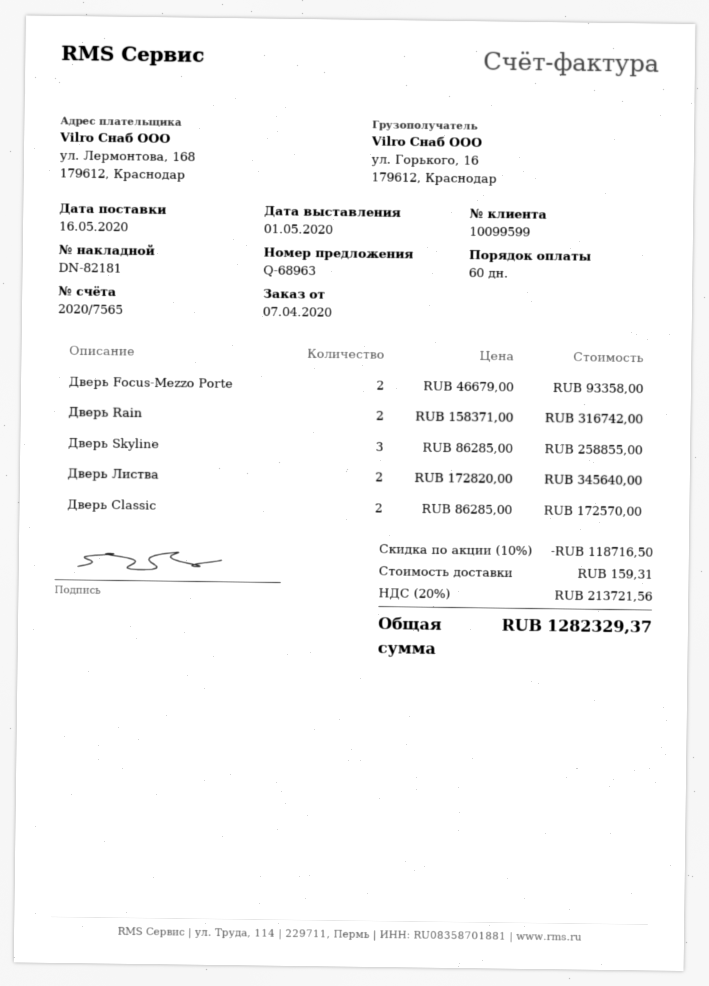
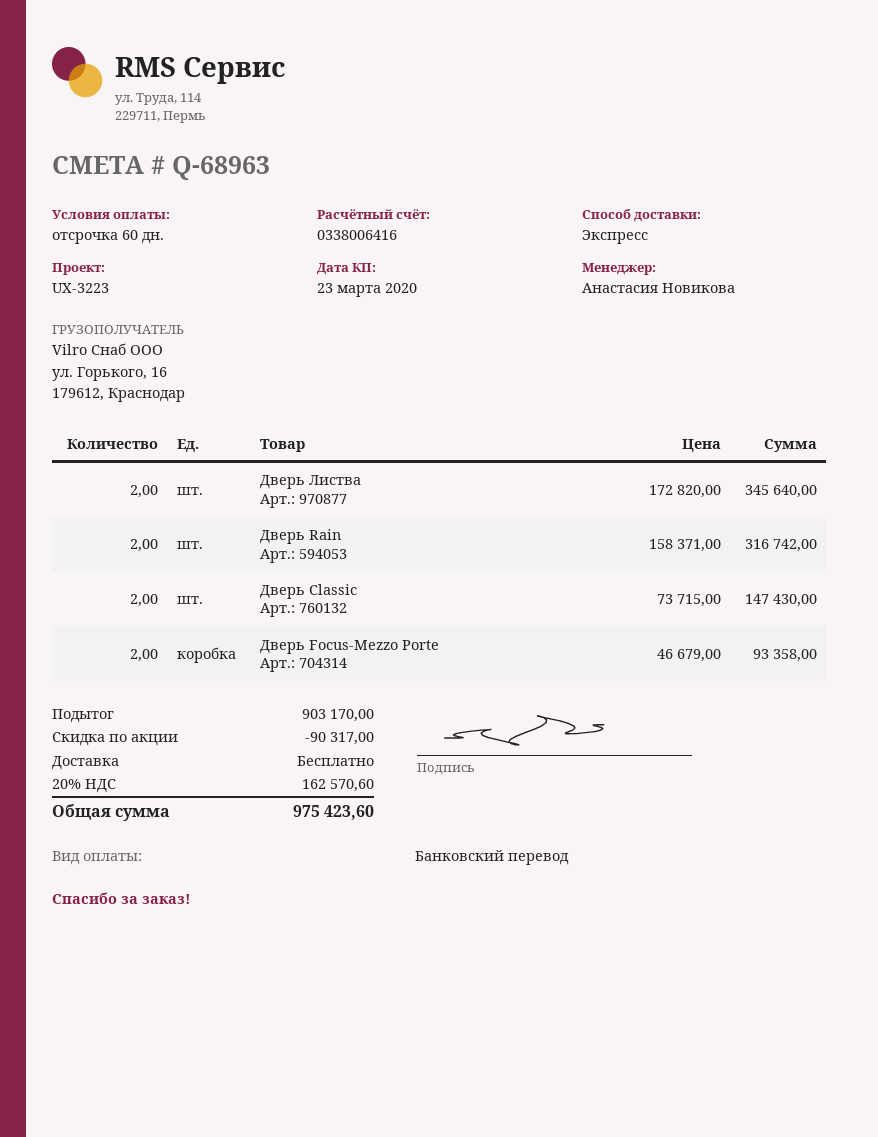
Дверь Skyline: 3 x 86285.00 = 258855.00 -> none
Дверь Classic: 2 x 86285.00 = 172570.00 -> 2 x 73715.00 = 147430.00
discount: 118716.50 -> 90317.00
shipping: 159.31 -> 0.00
tax: 20% = 213721.56 -> 20% = 162570.60
total: 1282329.37 -> 975423.60

